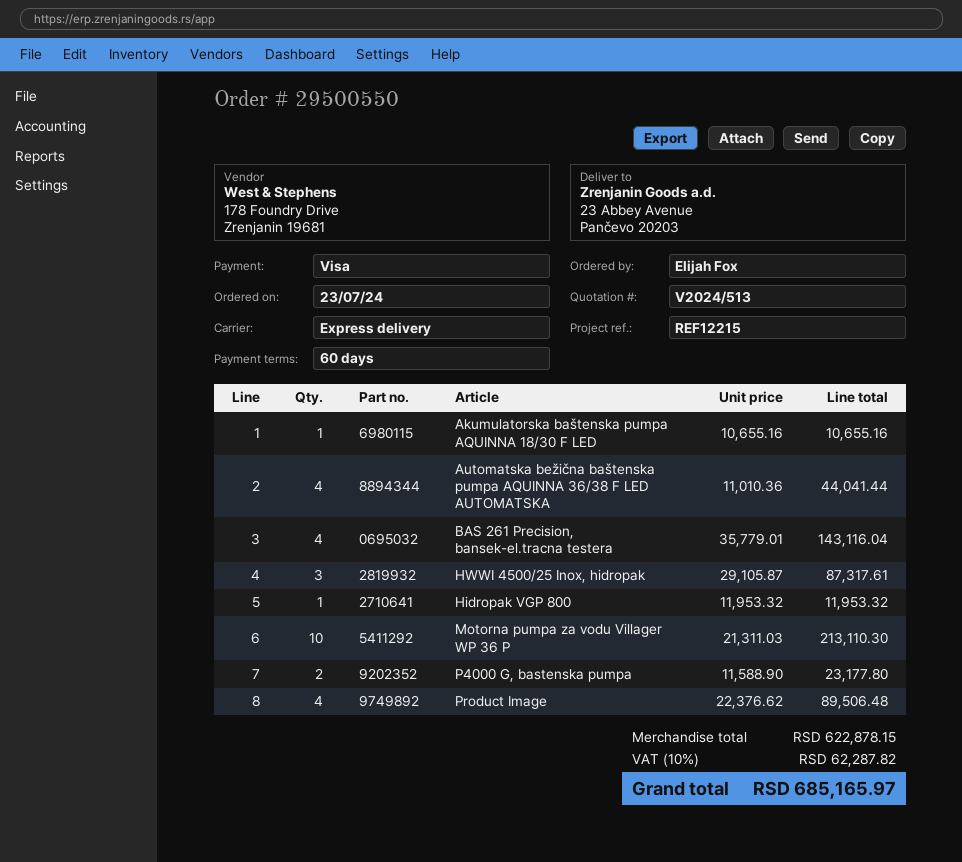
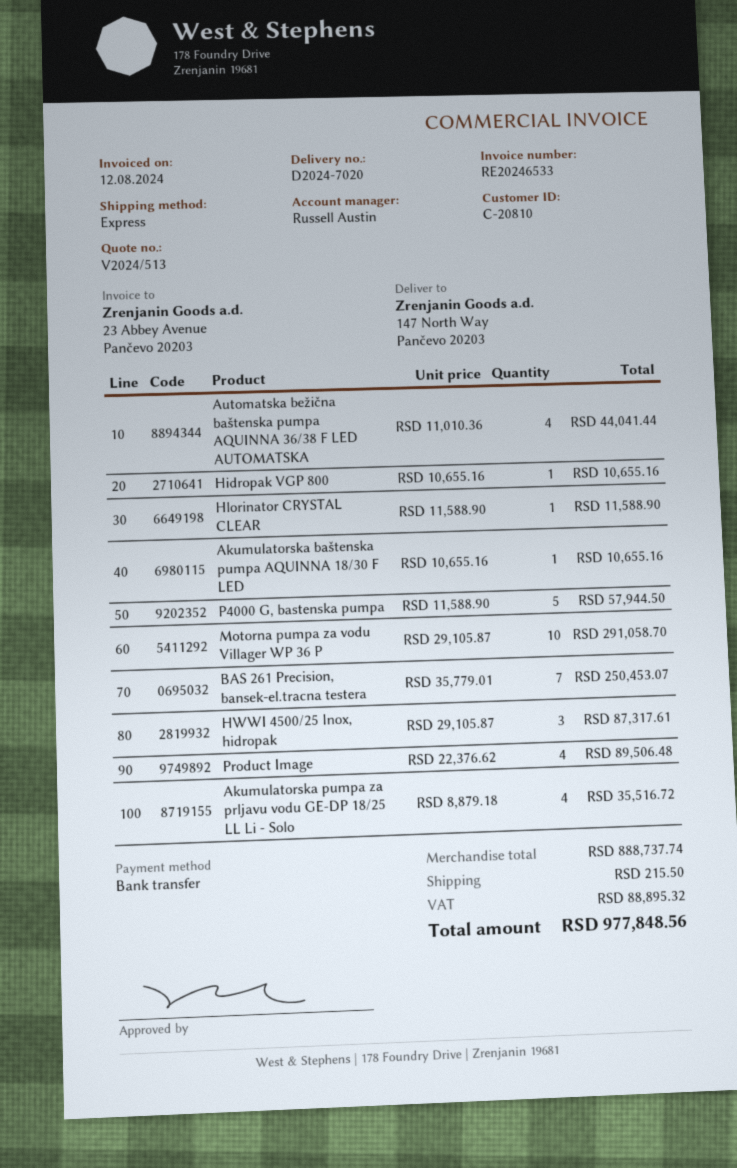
payment method: Visa -> bank transfer
ship to: 23 Abbey Avenue, Pančevo 20203 -> 147 North Way, Pančevo 20203
BAS 261 Precision, bansek-el.tracna testera: 4 x 35779.01 = 143116.04 -> 7 x 35779.01 = 250453.07
Hidropak VGP 800: 1 x 11953.32 = 11953.32 -> 1 x 10655.16 = 10655.16
Motorna pumpa za vodu Villager WP 36 P: 10 x 21311.03 = 213110.30 -> 10 x 29105.87 = 291058.70
P4000 G, bastenska pumpa: 2 x 11588.90 = 23177.80 -> 5 x 11588.90 = 57944.50
Hlorinator CRYSTAL CLEAR: none -> 1 x 11588.90 = 11588.90
Akumulatorska pumpa za prljavu vodu GE-DP 18/25 LL Li - Solo: none -> 4 x 8879.18 = 35516.72
subtotal: 622878.15 -> 888737.74
shipping: none -> 215.50
tax: 62287.82 -> 88895.32
total: 685165.97 -> 977848.56

